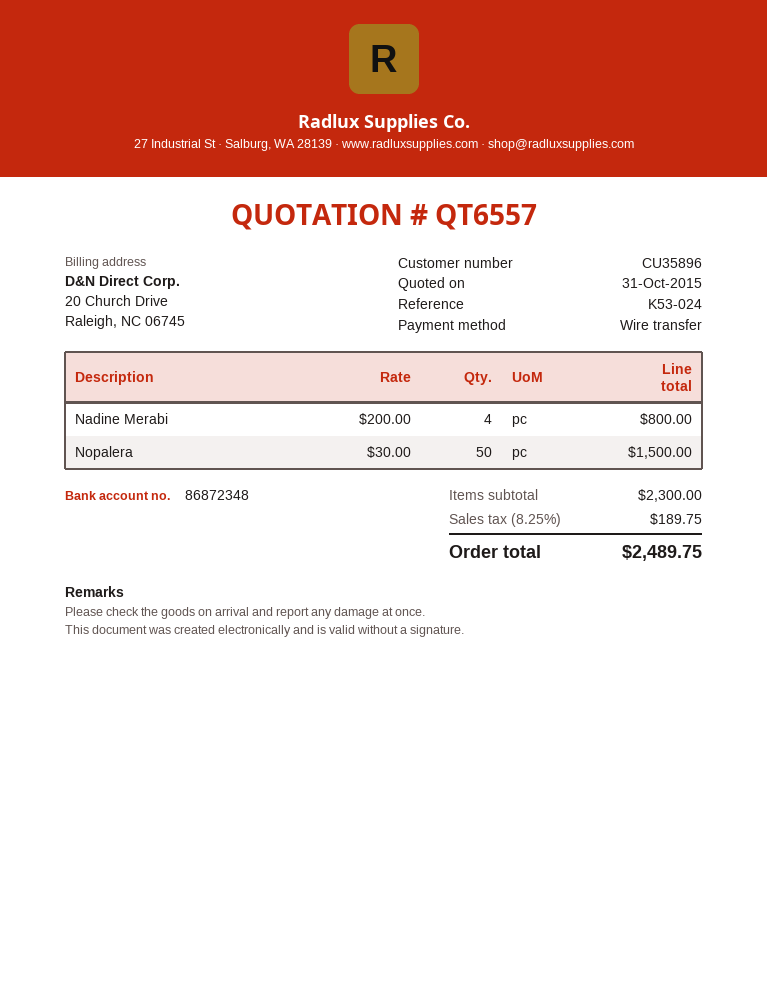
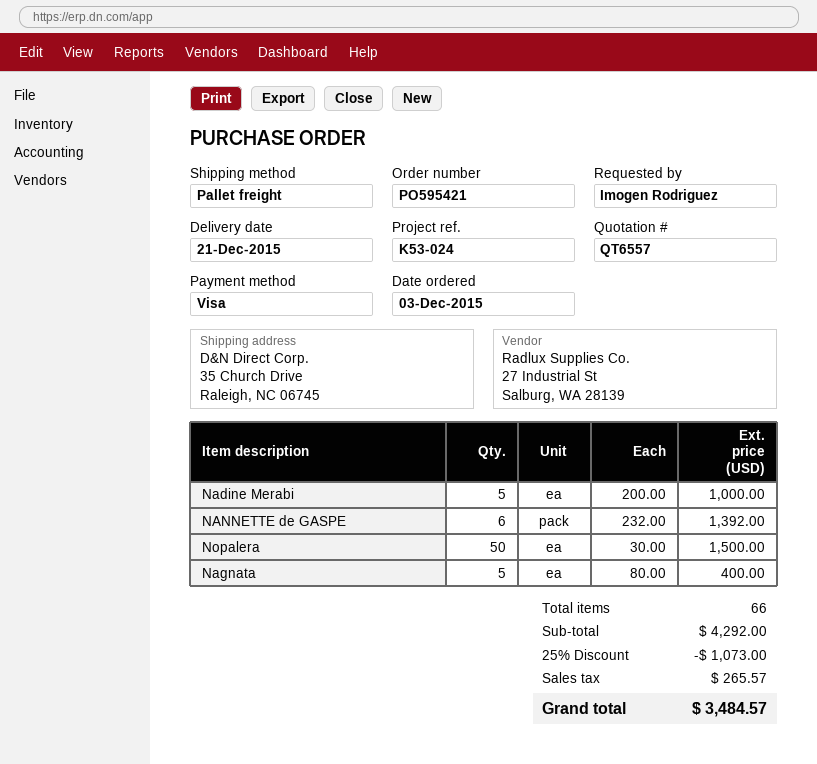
payment method: bank transfer -> Visa
Nadine Merabi: 4 x 200.00 = 800.00 -> 5 x 200.00 = 1000.00
NANNETTE de GASPE: none -> 6 x 232.00 = 1392.00
Nagnata: none -> 5 x 80.00 = 400.00
subtotal: 2300.00 -> 4292.00
discount: none -> 25% = 1073.00
tax: 189.75 -> 265.57
total: 2489.75 -> 3484.57

